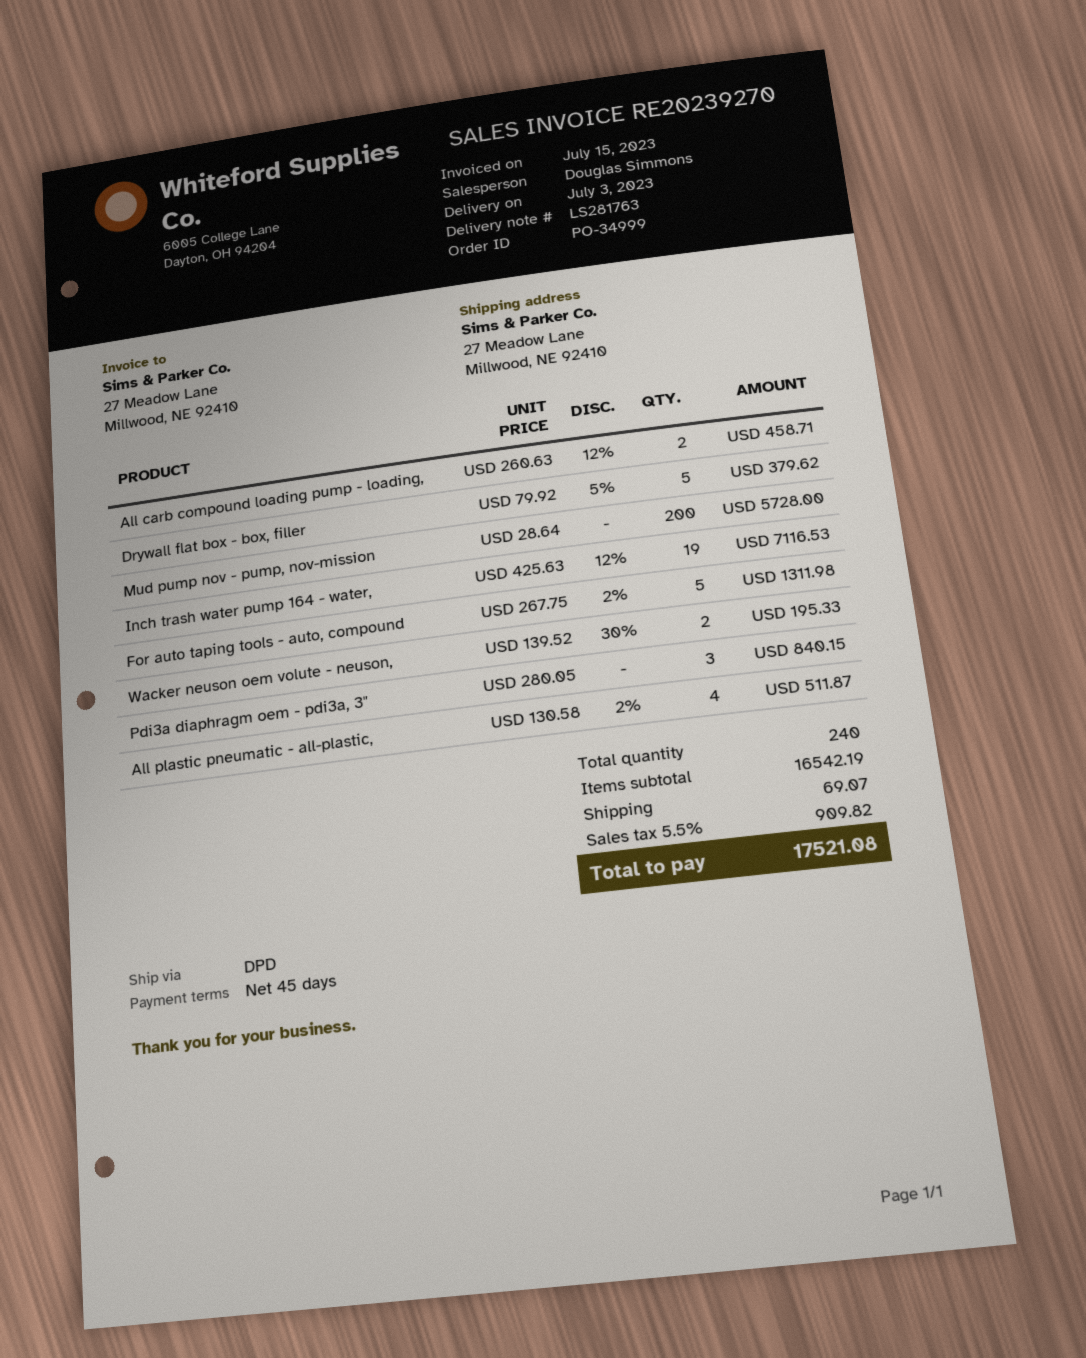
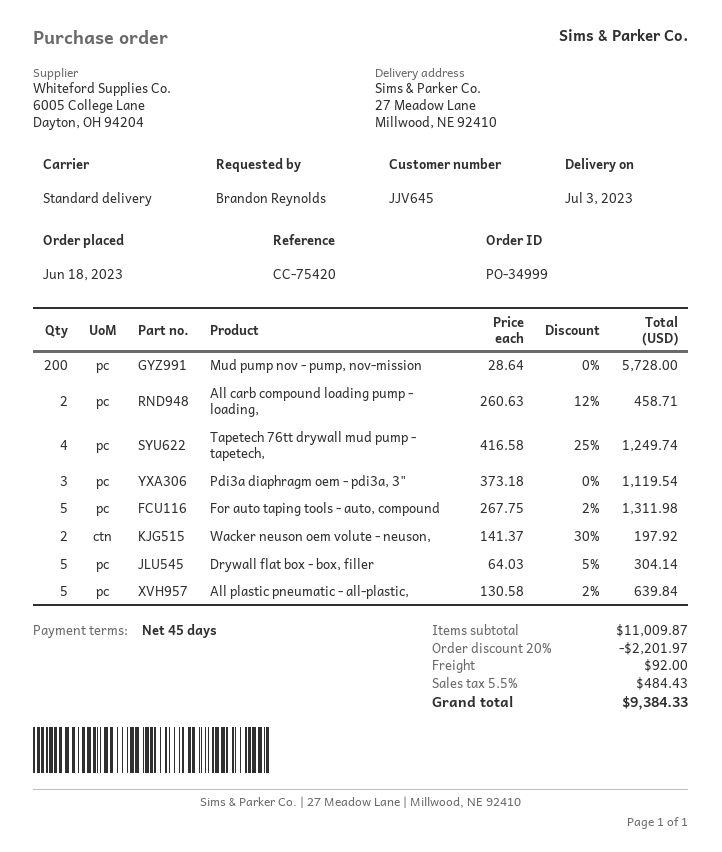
shipping method: DPD -> standard
Drywall flat box - box, filler: 5 x 79.92 - 5% = 379.62 -> 5 x 64.03 - 5% = 304.14
Inch trash water pump 164 - water,: 19 x 425.63 - 12% = 7116.53 -> none
Wacker neuson oem volute - neuson,: 2 x 139.52 - 30% = 195.33 -> 2 x 141.37 - 30% = 197.92
Pdi3a diaphragm oem - pdi3a, 3": 3 x 280.05 = 840.15 -> 3 x 373.18 = 1119.54
All plastic pneumatic - all-plastic,: 4 x 130.58 - 2% = 511.87 -> 5 x 130.58 - 2% = 639.84
Tapetech 76tt drywall mud pump - tapetech,: none -> 4 x 416.58 - 25% = 1249.74
subtotal: 16542.19 -> 11009.87
discount: none -> 20% = 2201.97
shipping: 69.07 -> 92.00
tax: 5.5% = 909.82 -> 5.5% = 484.43
total: 17521.08 -> 9384.33

